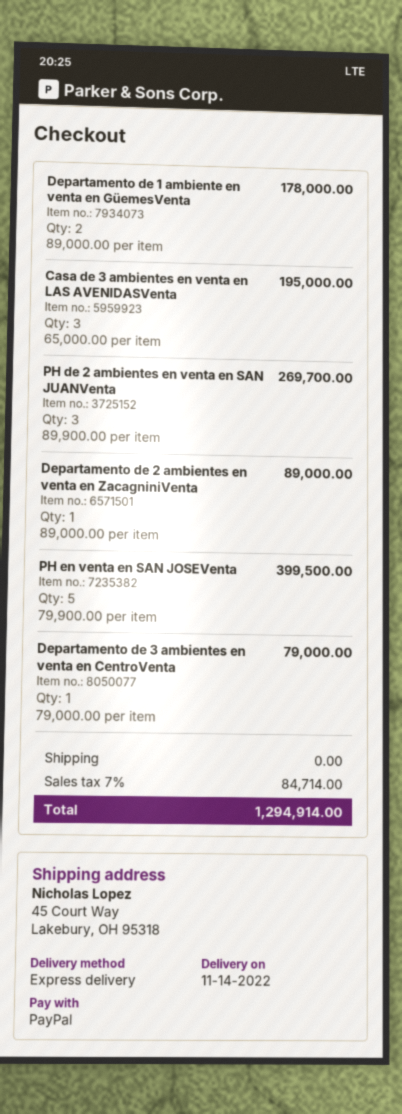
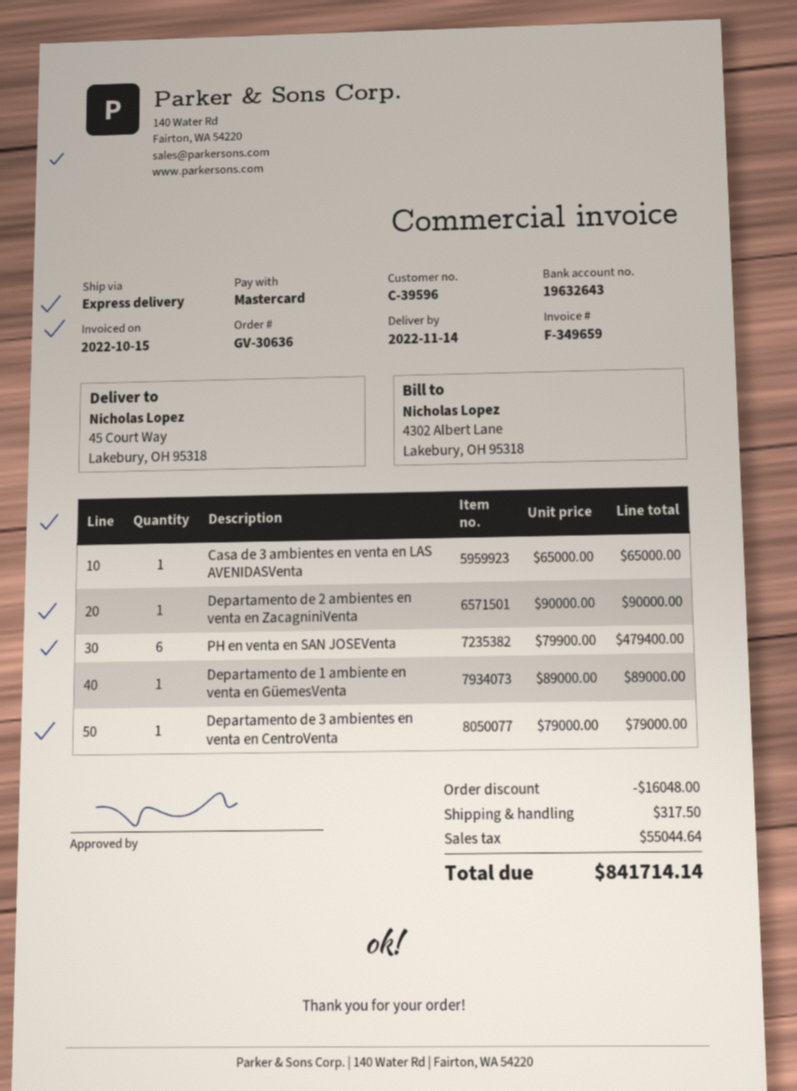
payment method: PayPal -> Mastercard
Departamento de 1 ambiente en venta en GüemesVenta: 2 x 89000.00 = 178000.00 -> 1 x 89000.00 = 89000.00
Casa de 3 ambientes en venta en LAS AVENIDASVenta: 3 x 65000.00 = 195000.00 -> 1 x 65000.00 = 65000.00
PH de 2 ambientes en venta en SAN JUANVenta: 3 x 89900.00 = 269700.00 -> none
Departamento de 2 ambientes en venta en ZacagniniVenta: 1 x 89000.00 = 89000.00 -> 1 x 90000.00 = 90000.00
PH en venta en SAN JOSEVenta: 5 x 79900.00 = 399500.00 -> 6 x 79900.00 = 479400.00
discount: none -> 16048.00
shipping: 0.00 -> 317.50
tax: 84714.00 -> 55044.64
total: 1294914.00 -> 841714.14

